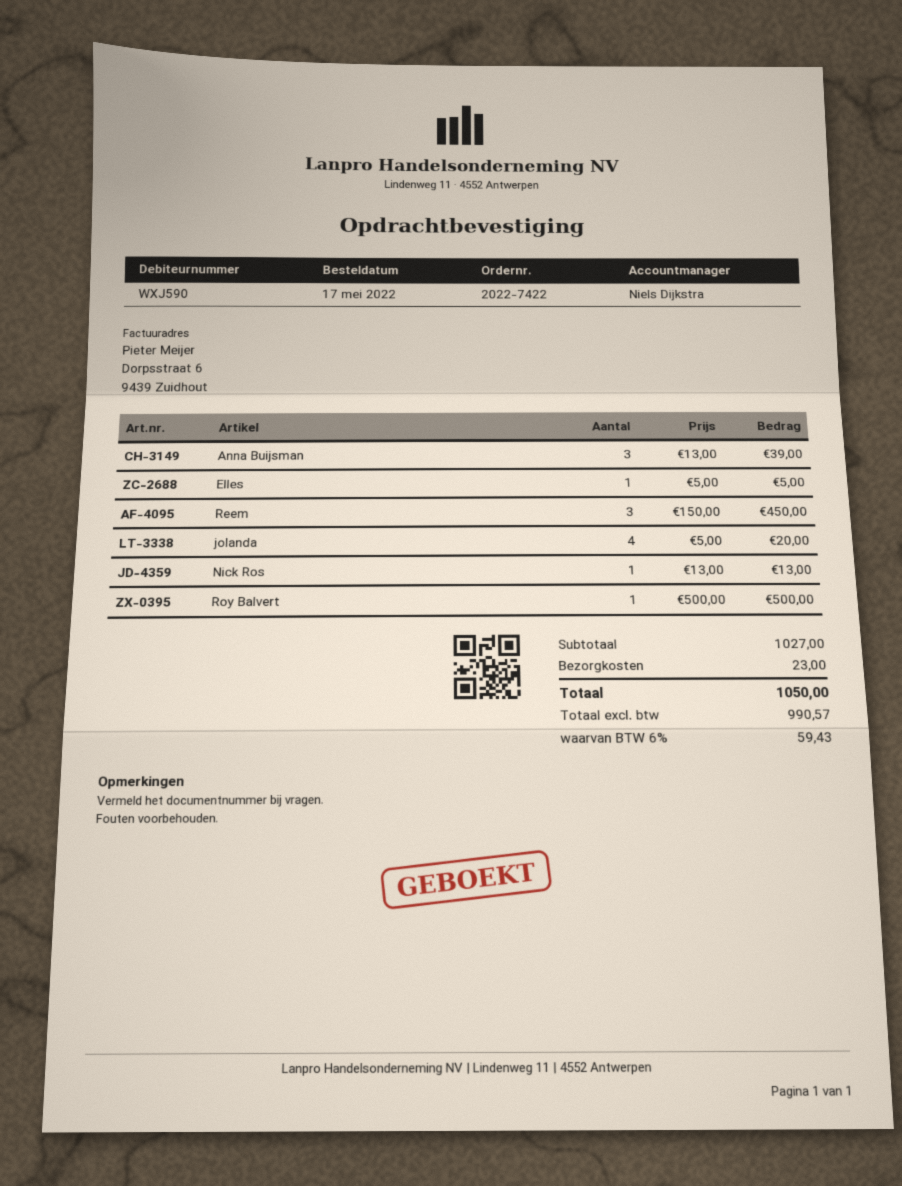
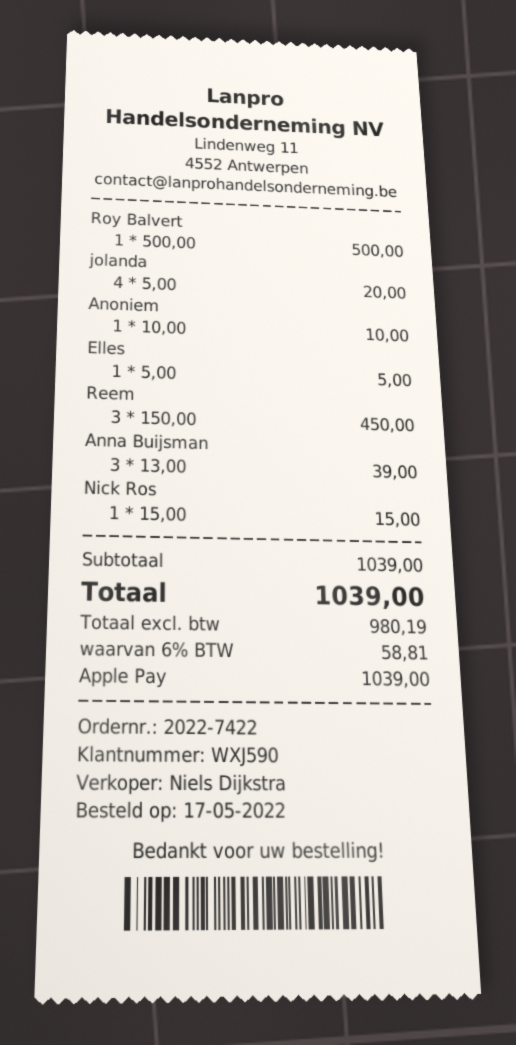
Nick Ros: 1 x 13.00 = 13.00 -> 1 x 15.00 = 15.00
Anoniem: none -> 1 x 10.00 = 10.00
subtotal: 1027.00 -> 1039.00
shipping: 23.00 -> none
net: 990.57 -> 980.19
tax: 6% = 59.43 -> 6% = 58.81
total: 1050.00 -> 1039.00

